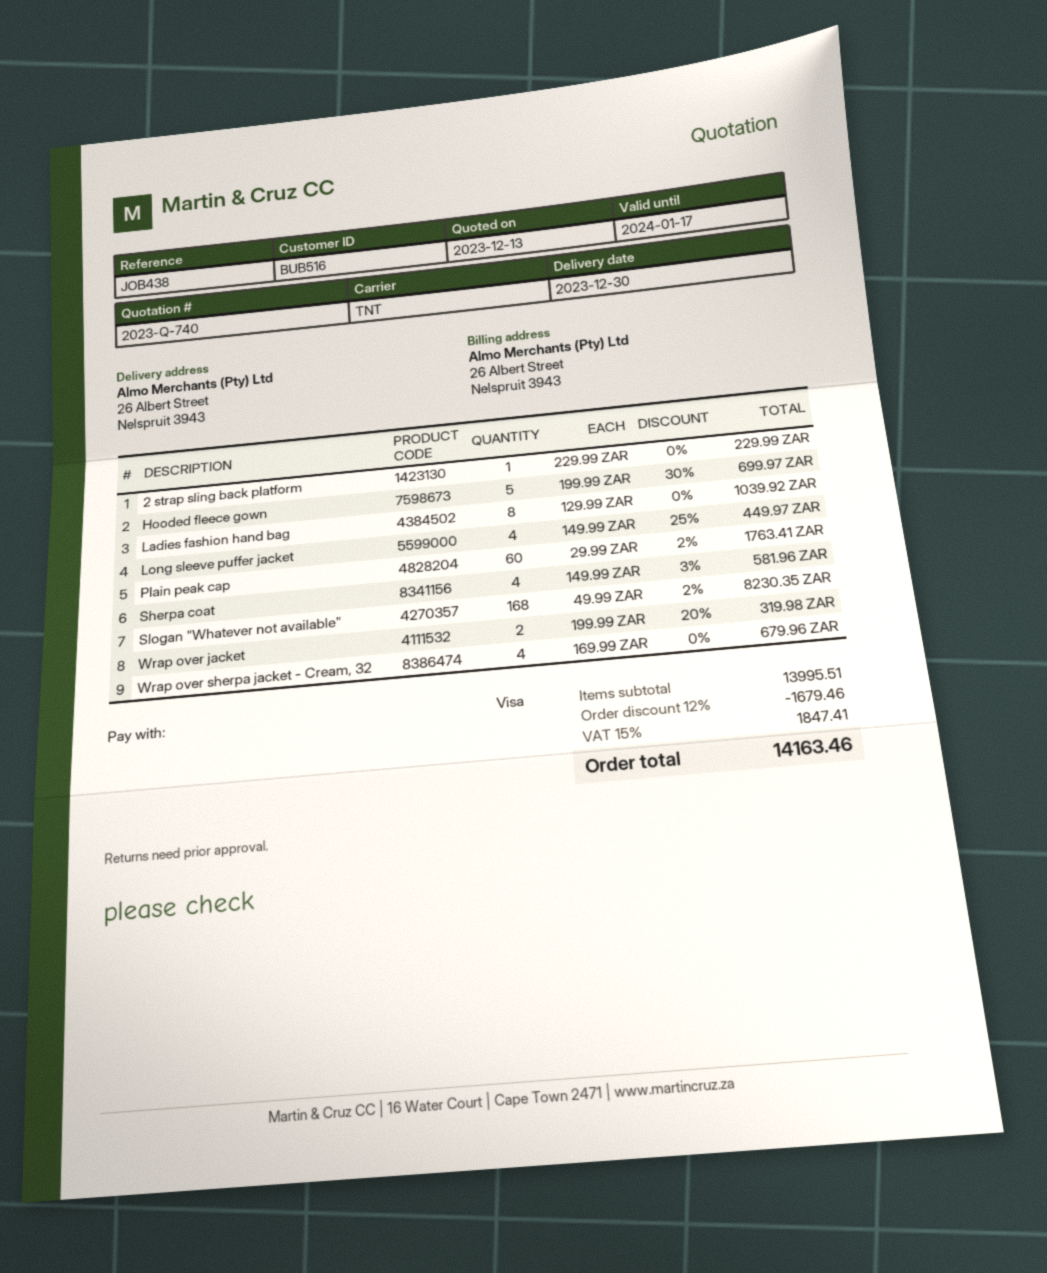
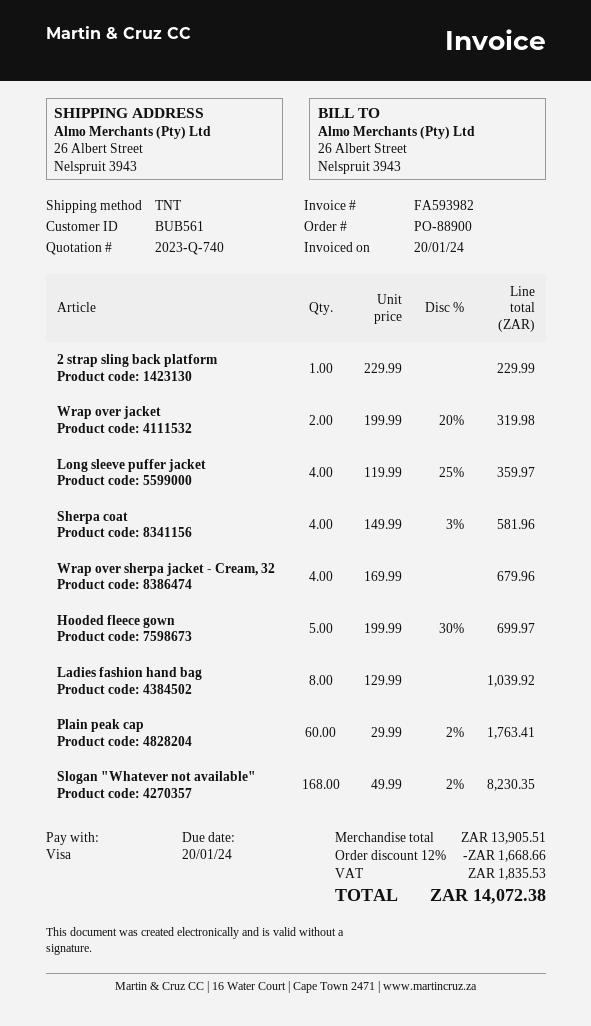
customer number: BUB516 -> BUB561
Long sleeve puffer jacket: 4 x 149.99 - 25% = 449.97 -> 4 x 119.99 - 25% = 359.97
subtotal: 13995.51 -> 13905.51
discount: 12% = 1679.46 -> 12% = 1668.66
tax: 1847.41 -> 1835.53
total: 14163.46 -> 14072.38

